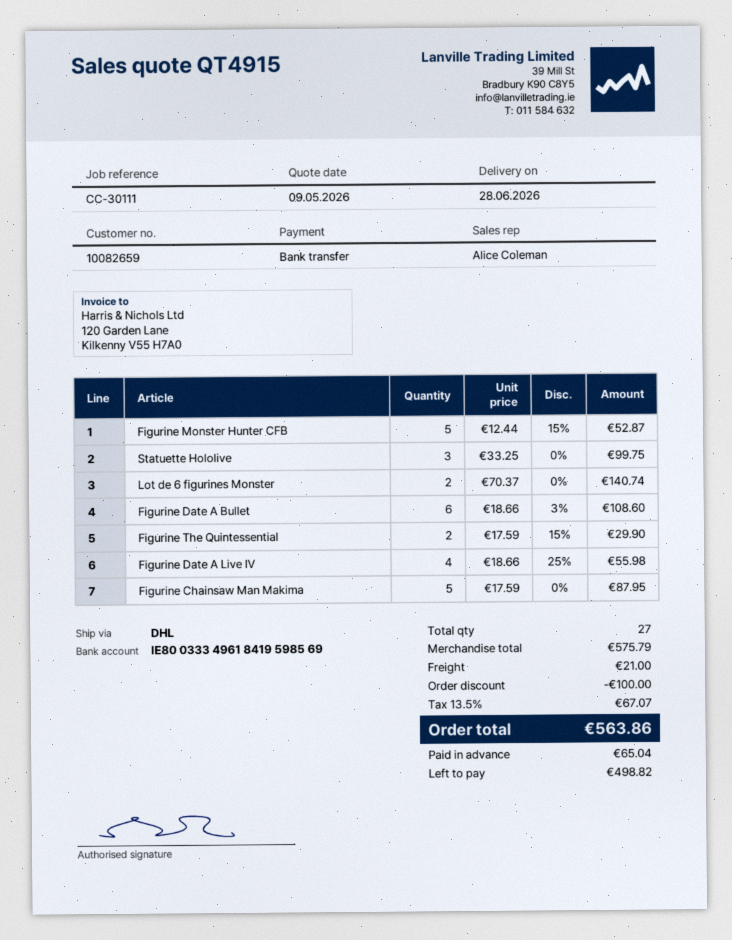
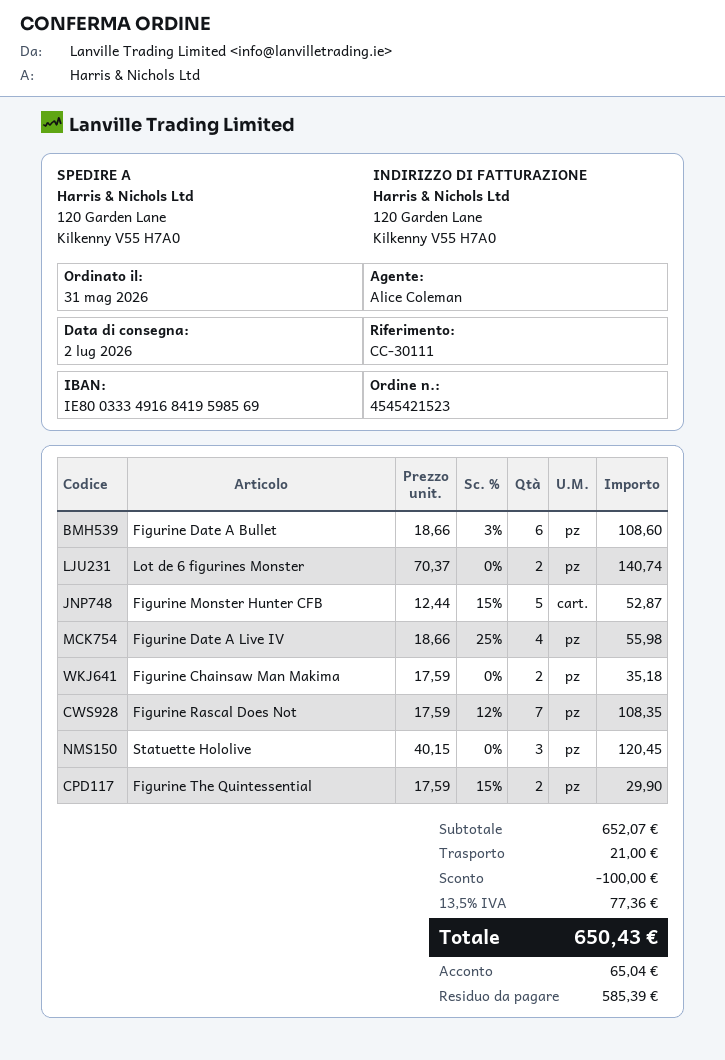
delivery date: 2026-06-28 -> 2026-07-02
bank account: IE80033349618419598569 -> IE80033349168419598569
Statuette Hololive: 3 x 33.25 = 99.75 -> 3 x 40.15 = 120.45
Figurine Chainsaw Man Makima: 5 x 17.59 = 87.95 -> 2 x 17.59 = 35.18
Figurine Rascal Does Not: none -> 7 x 17.59 - 12% = 108.35
subtotal: 575.79 -> 652.07
tax: 13.5% = 67.07 -> 13.5% = 77.36
total: 563.86 -> 650.43
balance: 498.82 -> 585.39

